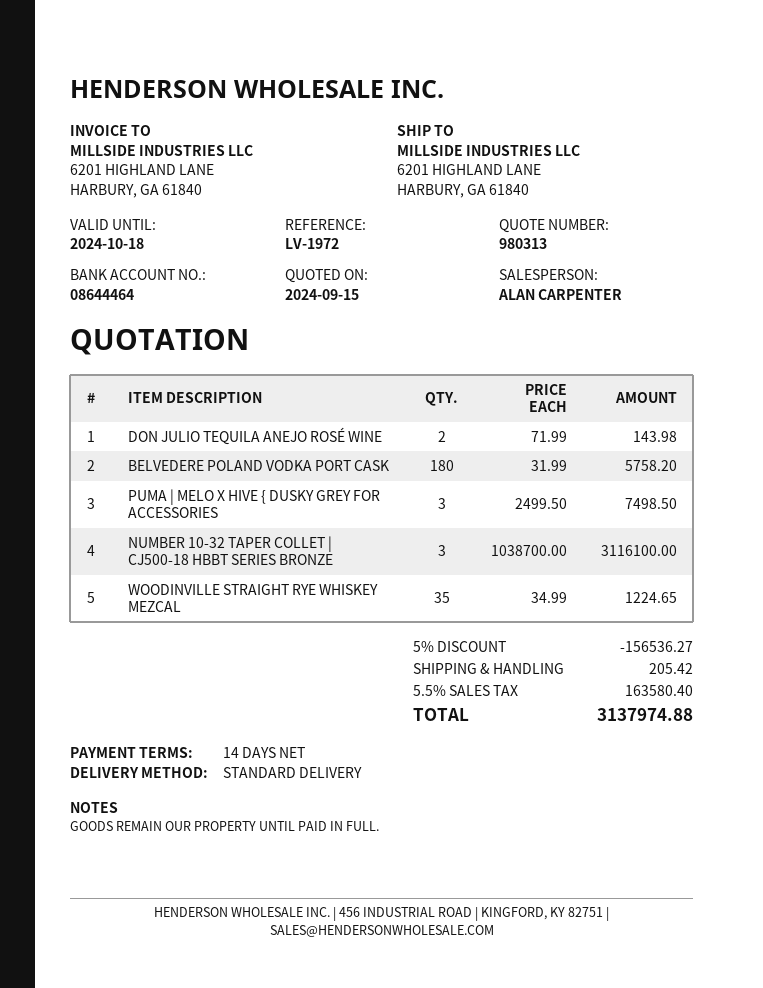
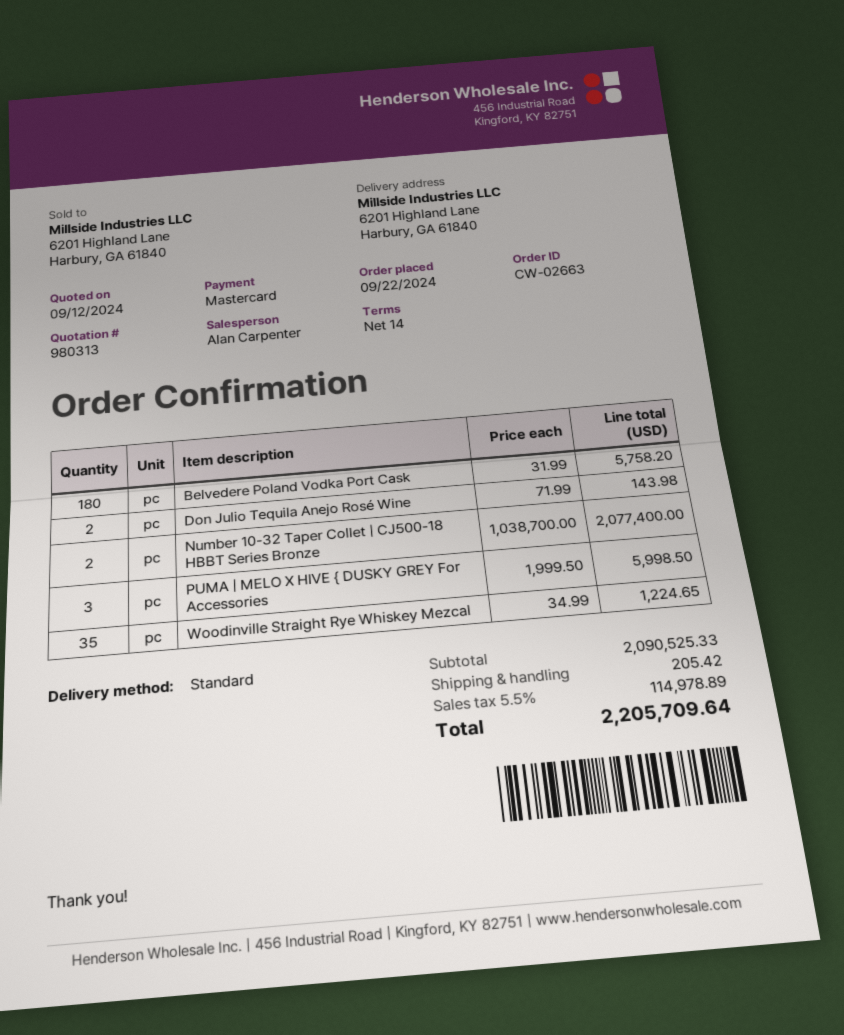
quote date: 2024-09-15 -> 2024-09-12
PUMA | MELO X HIVE { DUSKY GREY FOR ACCESSORIES: 3 x 2499.50 = 7498.50 -> 3 x 1999.50 = 5998.50
NUMBER 10-32 TAPER COLLET | CJ500-18 HBBT SERIES BRONZE: 3 x 1038700.00 = 3116100.00 -> 2 x 1038700.00 = 2077400.00
discount: 5% = 156536.27 -> none
tax: 5.5% = 163580.40 -> 5.5% = 114978.89
total: 3137974.88 -> 2205709.64

